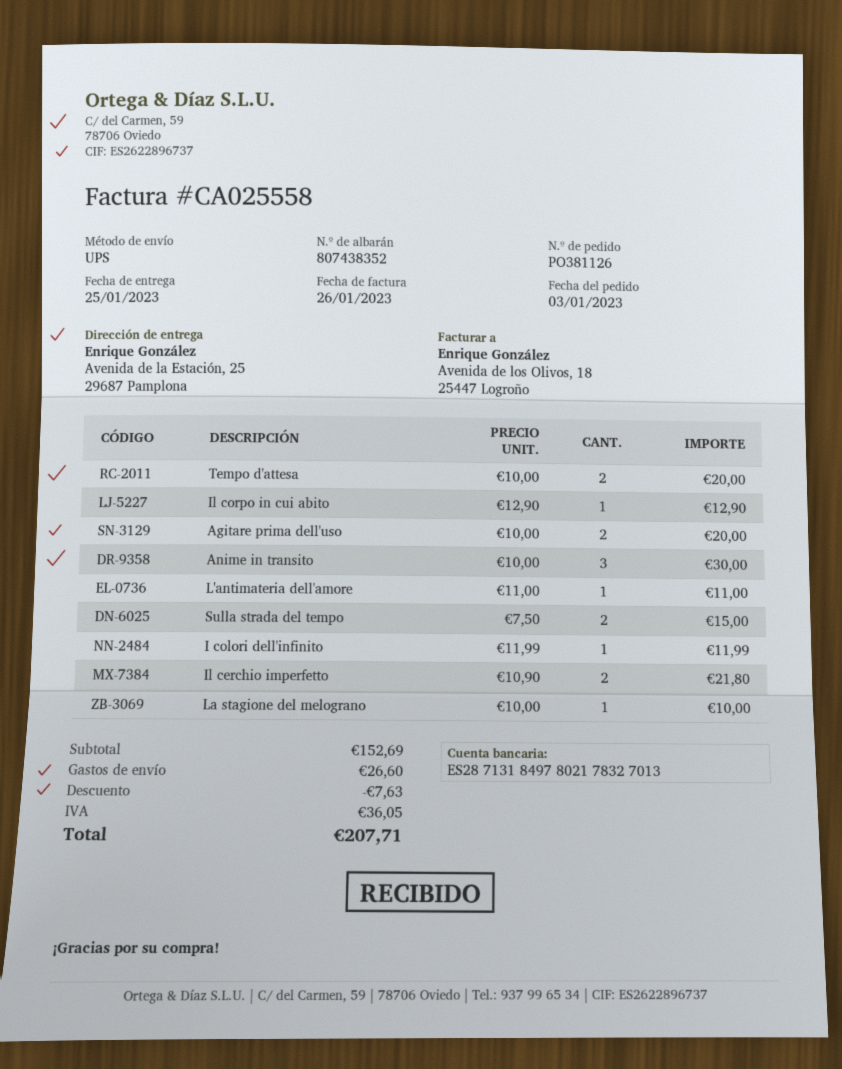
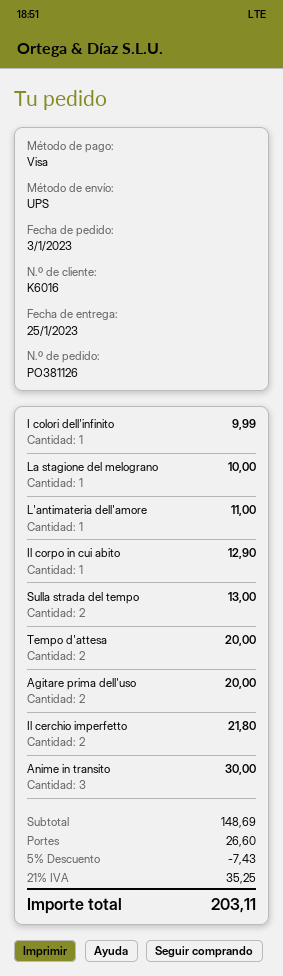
Sulla strada del tempo: 2 for 15.00 -> 2 for 13.00
I colori dell'infinito: 1 for 11.99 -> 1 for 9.99
subtotal: 152.69 -> 148.69
discount: 7.63 -> 7.43
tax: 36.05 -> 35.25
total: 207.71 -> 203.11

